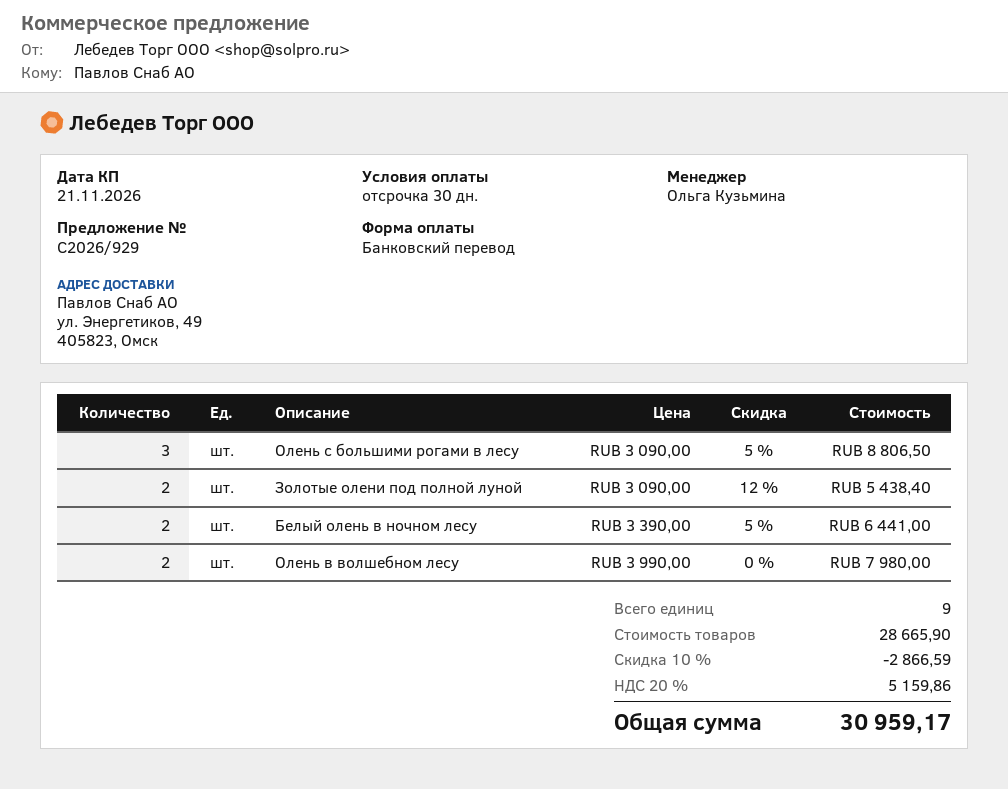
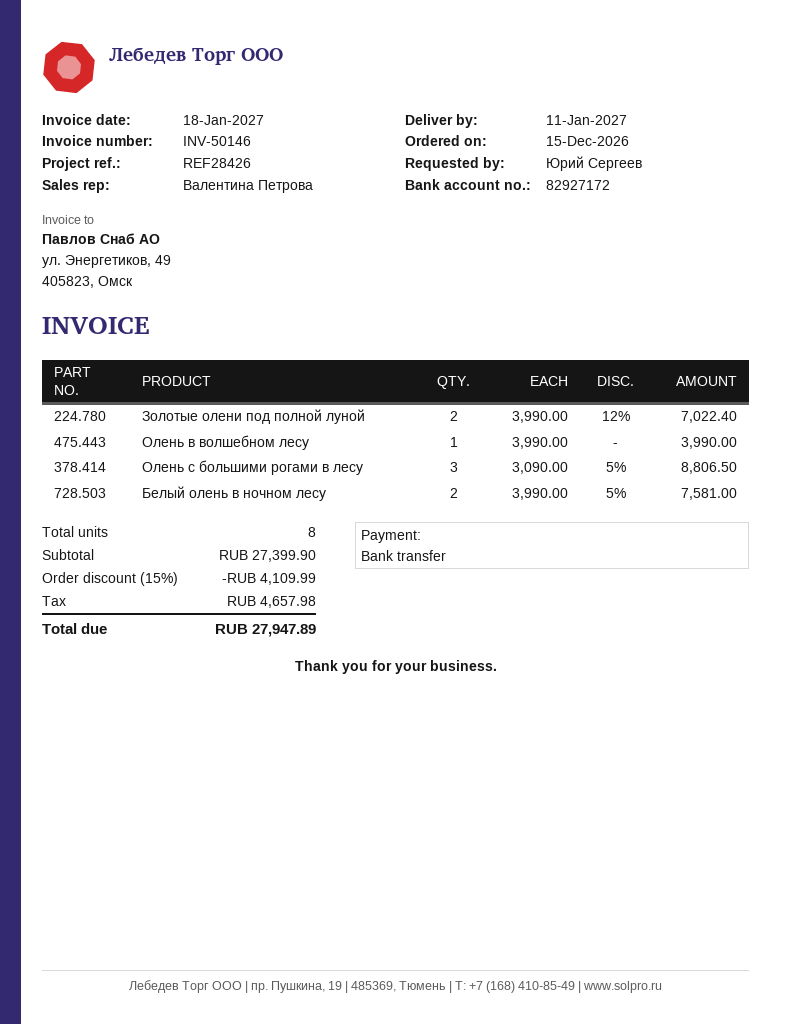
sales rep: Ольга Кузьмина -> Валентина Петрова
Золотые олени под полной луной: 2 x 3090.00 - 12% = 5438.40 -> 2 x 3990.00 - 12% = 7022.40
Белый олень в ночном лесу: 2 x 3390.00 - 5% = 6441.00 -> 2 x 3990.00 - 5% = 7581.00
Олень в волшебном лесу: 2 x 3990.00 = 7980.00 -> 1 x 3990.00 = 3990.00
total quantity: 9 -> 8
subtotal: 28665.90 -> 27399.90
discount: 10% = 2866.59 -> 15% = 4109.99
tax: 5159.86 -> 4657.98
total: 30959.17 -> 27947.89

